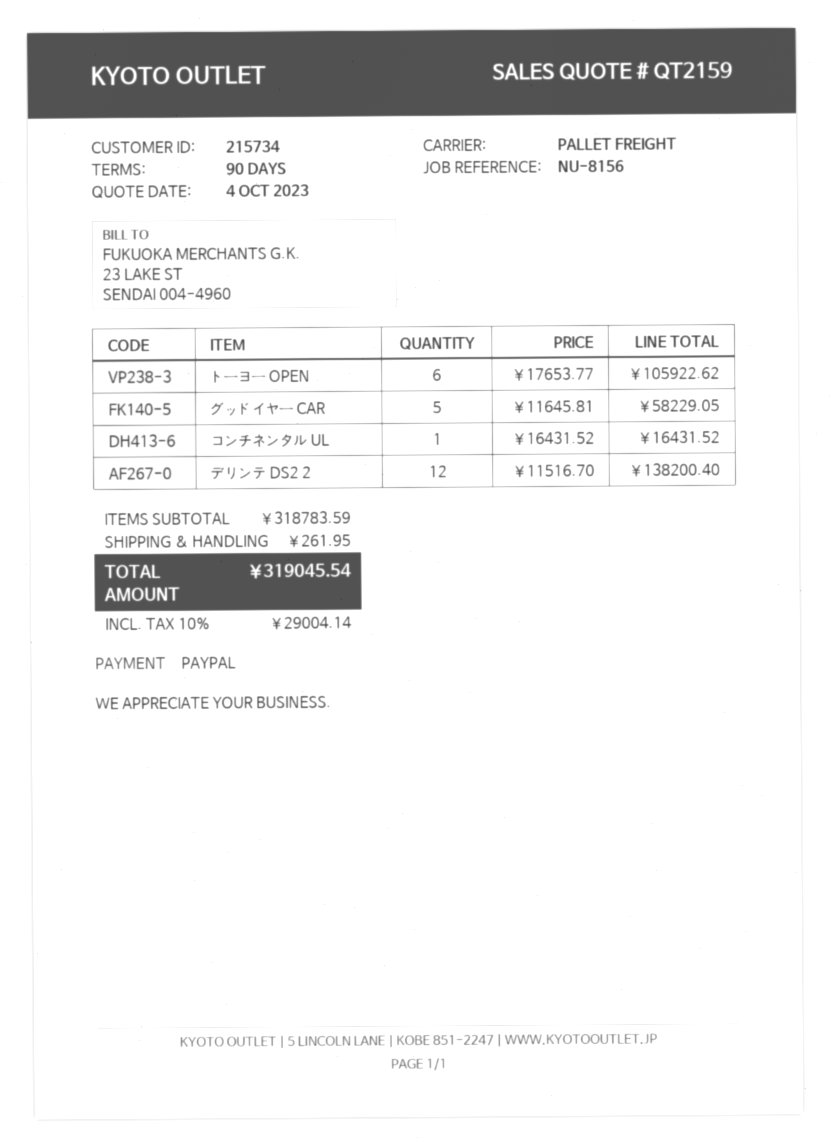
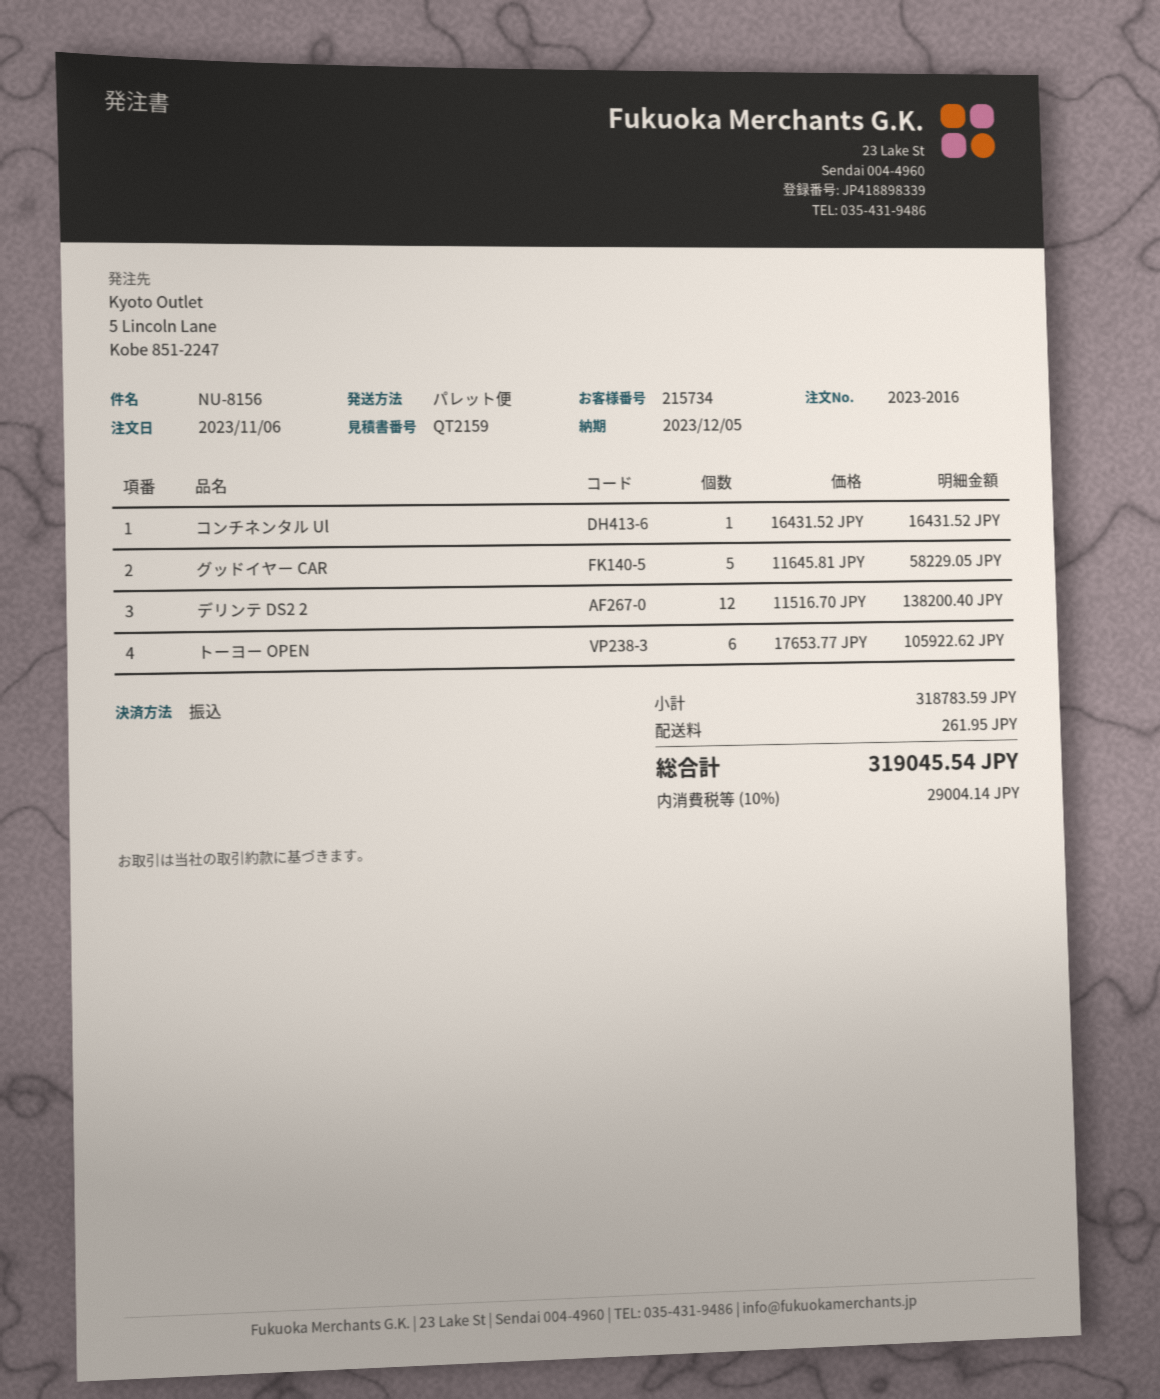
payment method: PayPal -> bank transfer

